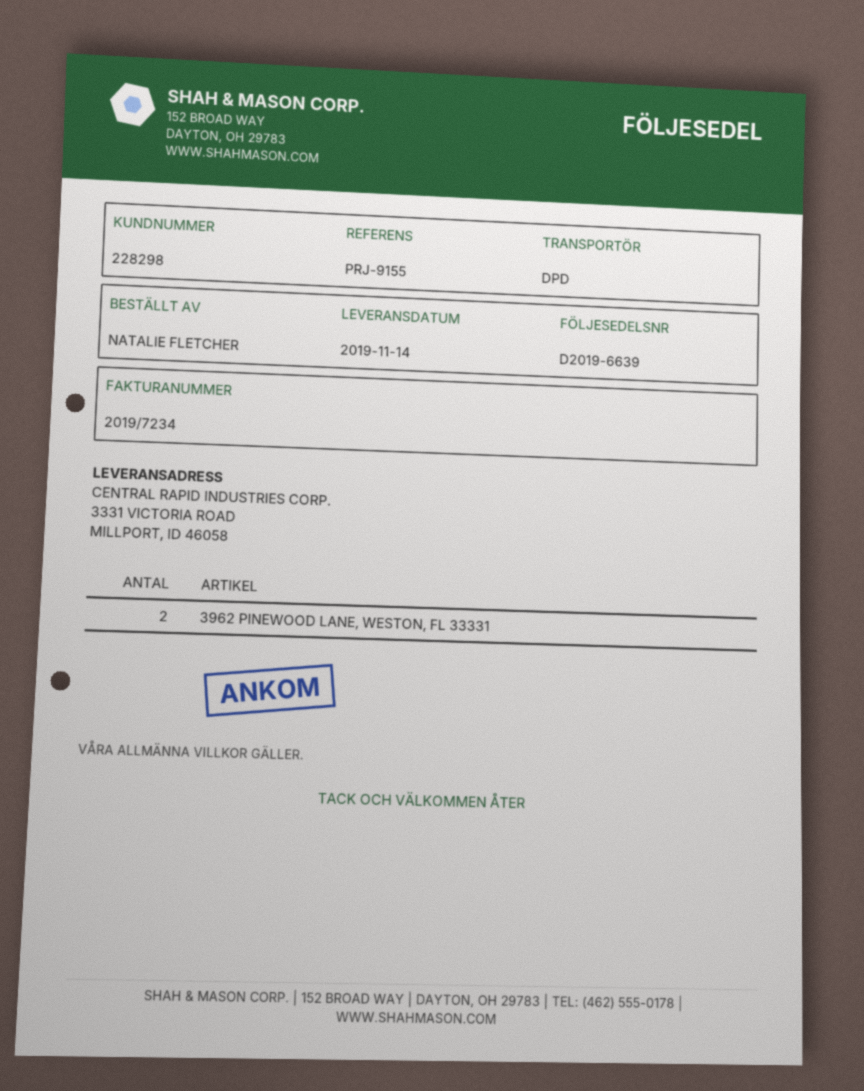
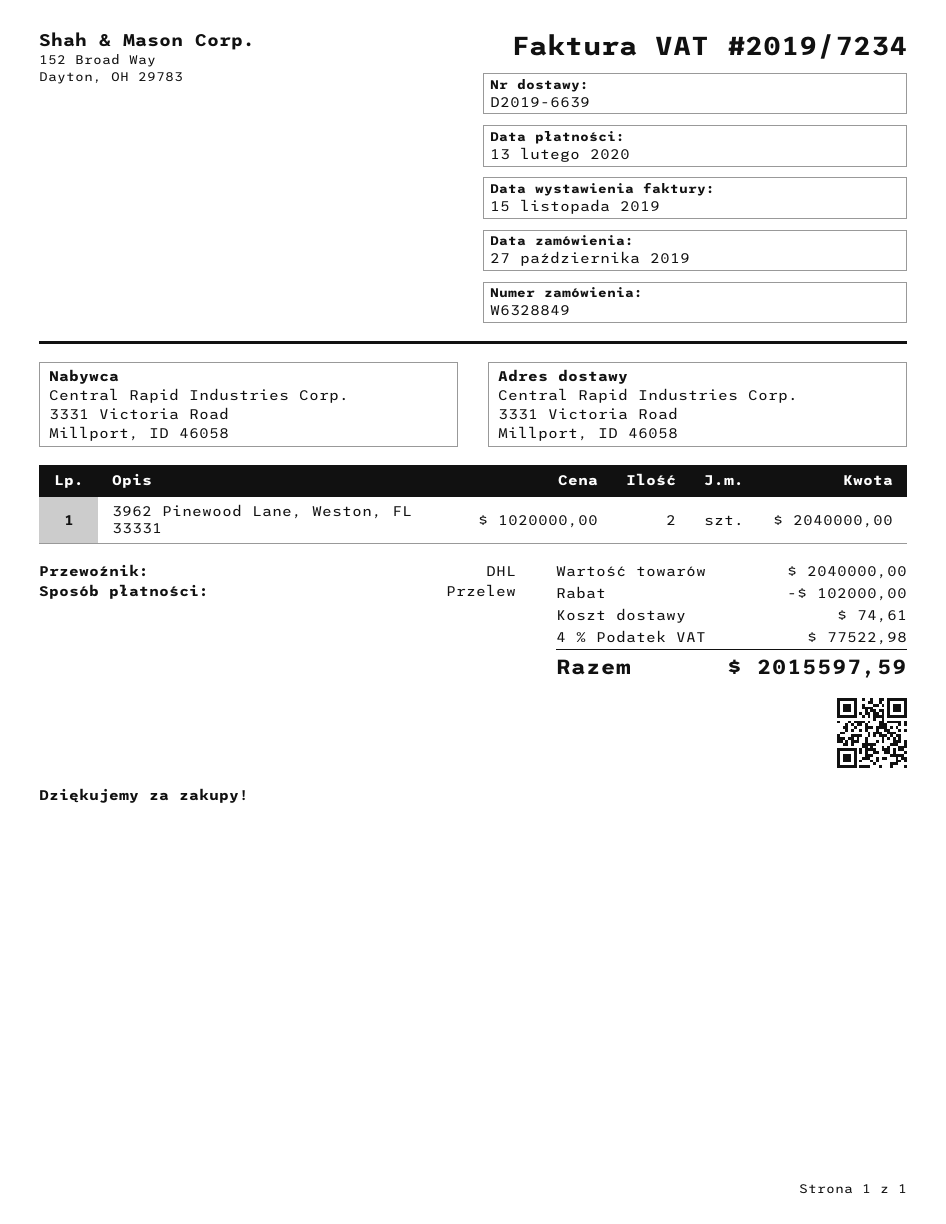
shipping method: DPD -> DHL

